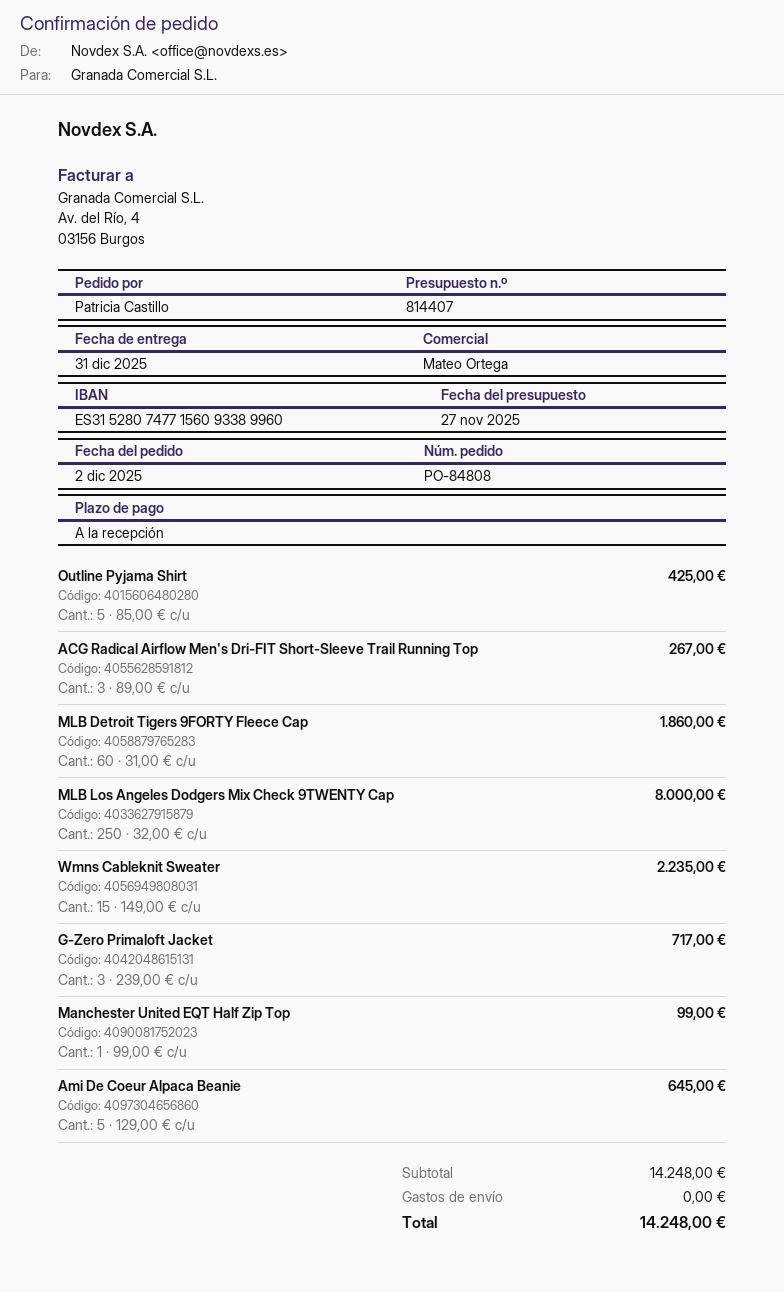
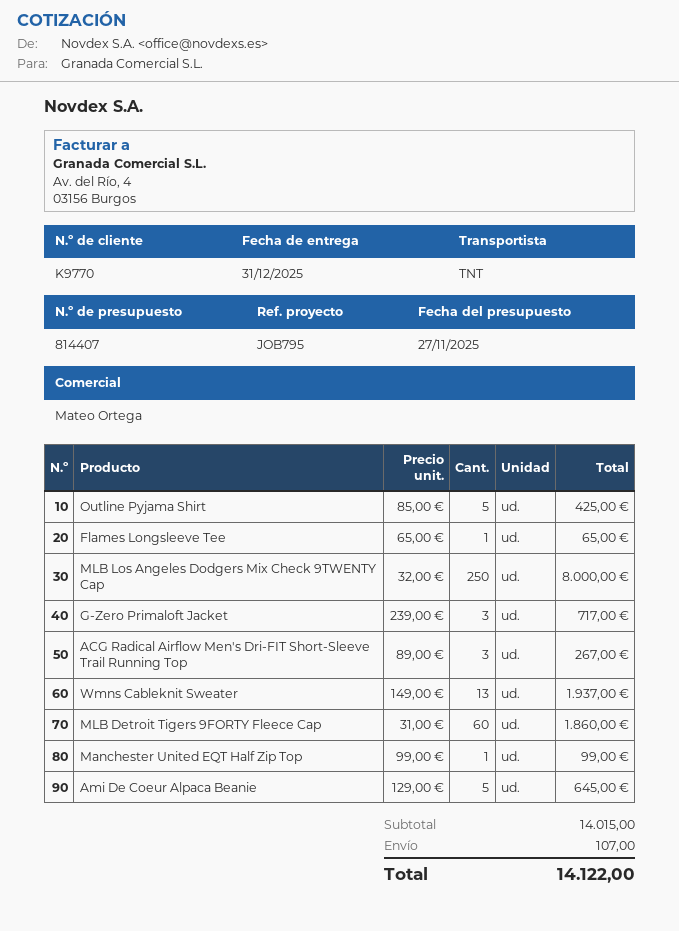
Wmns Cableknit Sweater: 15 x 149.00 = 2235.00 -> 13 x 149.00 = 1937.00
Flames Longsleeve Tee: none -> 1 x 65.00 = 65.00
subtotal: 14248.00 -> 14015.00
shipping: 0.00 -> 107.00
total: 14248.00 -> 14122.00

